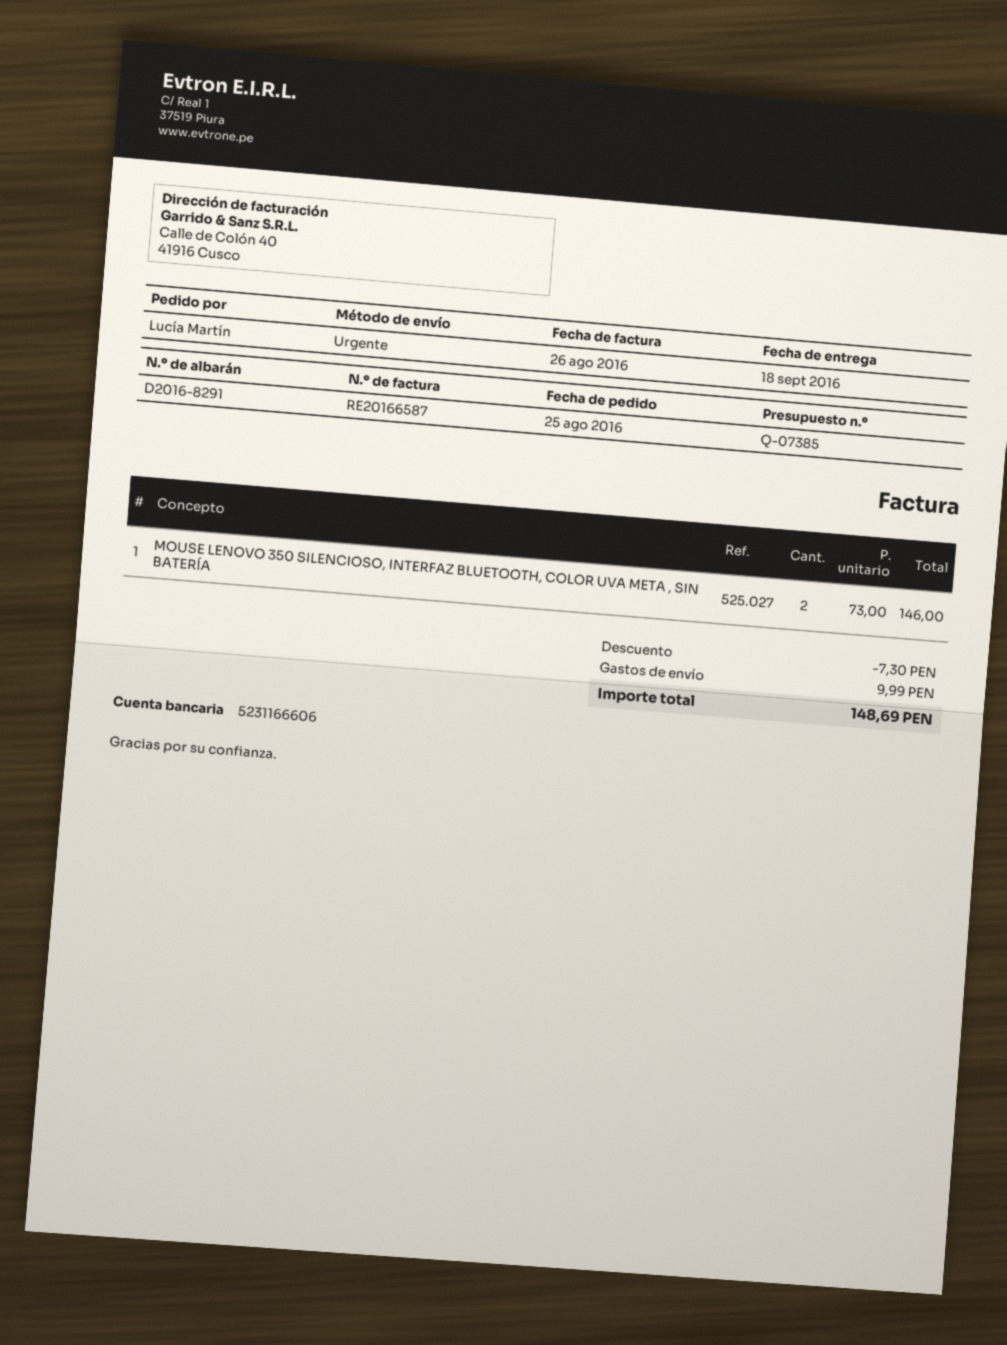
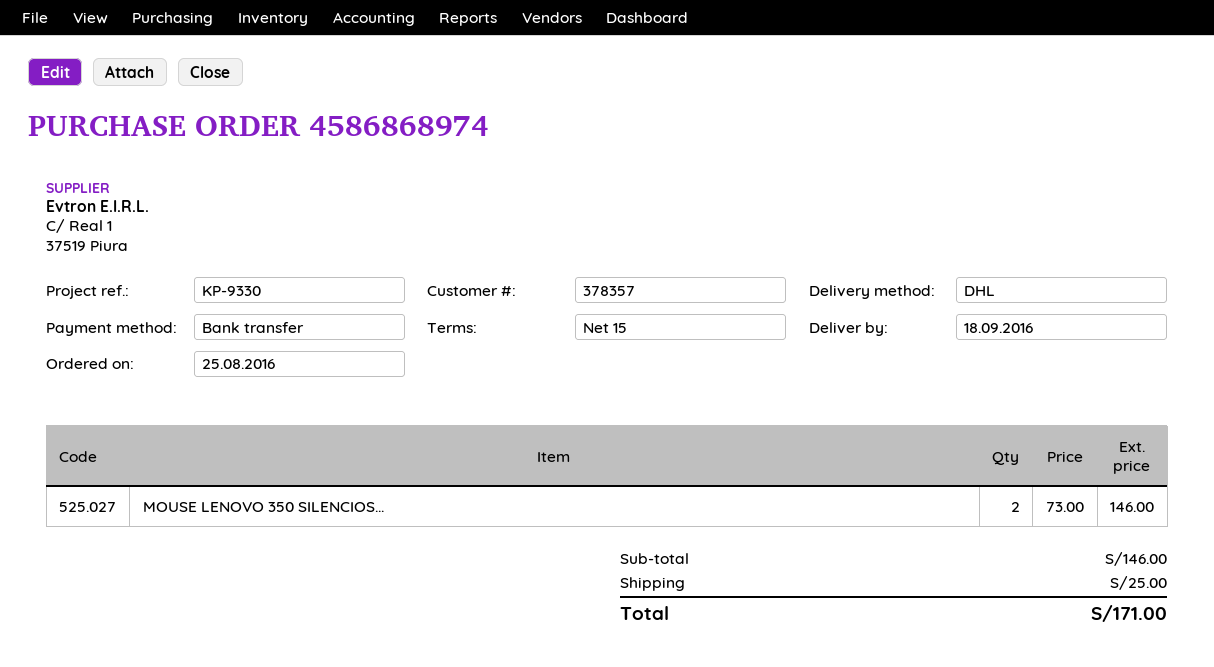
shipping method: express -> DHL
discount: 7.30 -> none
shipping: 9.99 -> 25.00
total: 148.69 -> 171.00

